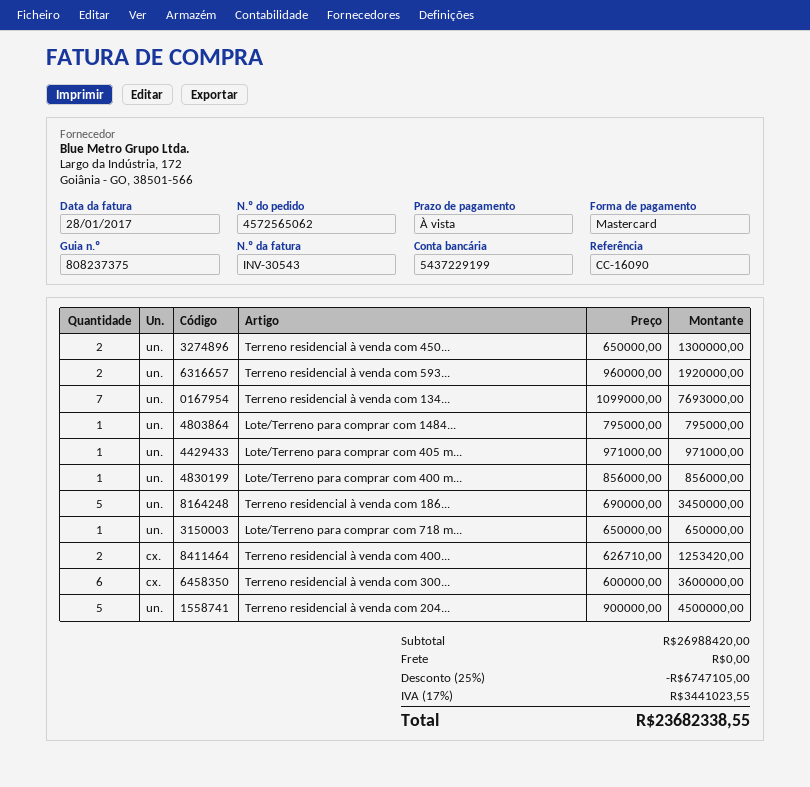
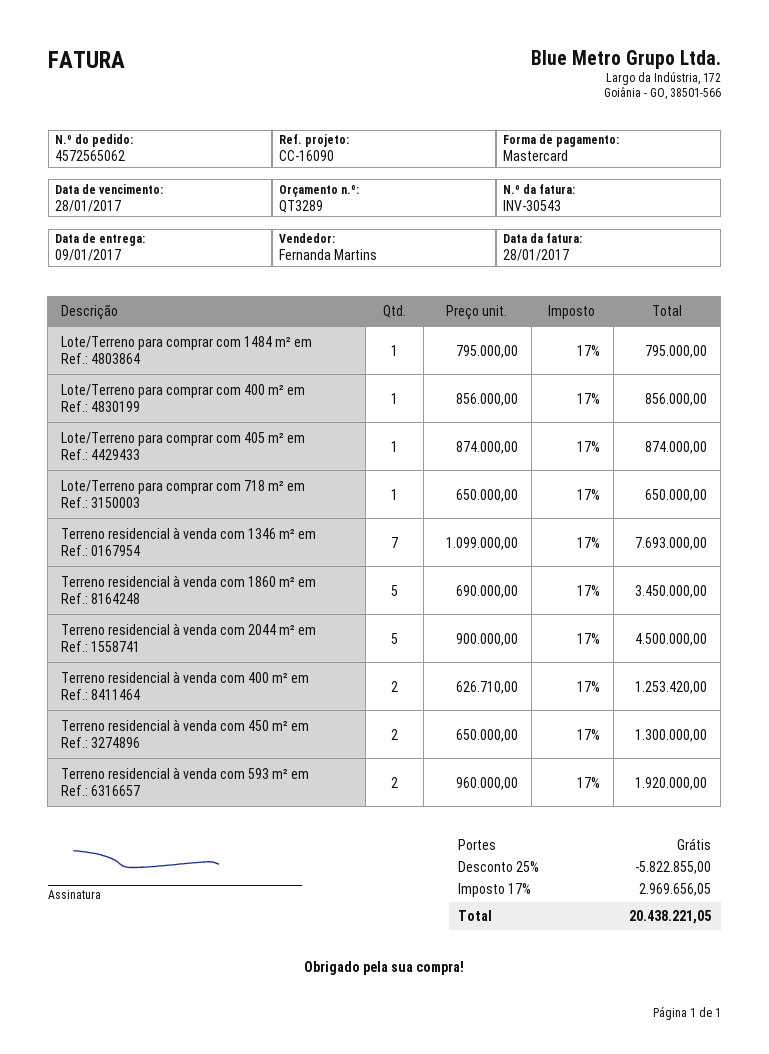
Lote/Terreno para comprar com 405 m...: 1 x 971000.00 = 971000.00 -> 1 x 874000.00 = 874000.00
Terreno residencial à venda com 300...: 6 x 600000.00 = 3600000.00 -> none
discount: 25% = 6747105.00 -> 25% = 5822855.00
tax: 17% = 3441023.55 -> 17% = 2969656.05
total: 23682338.55 -> 20438221.05

